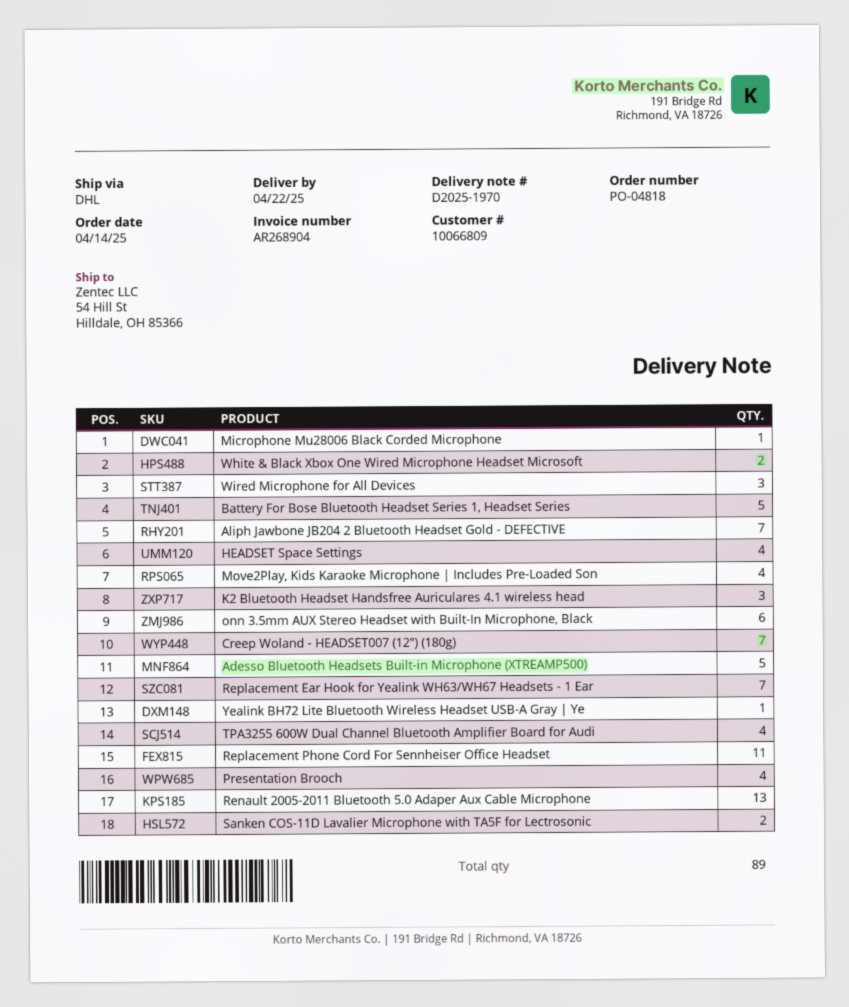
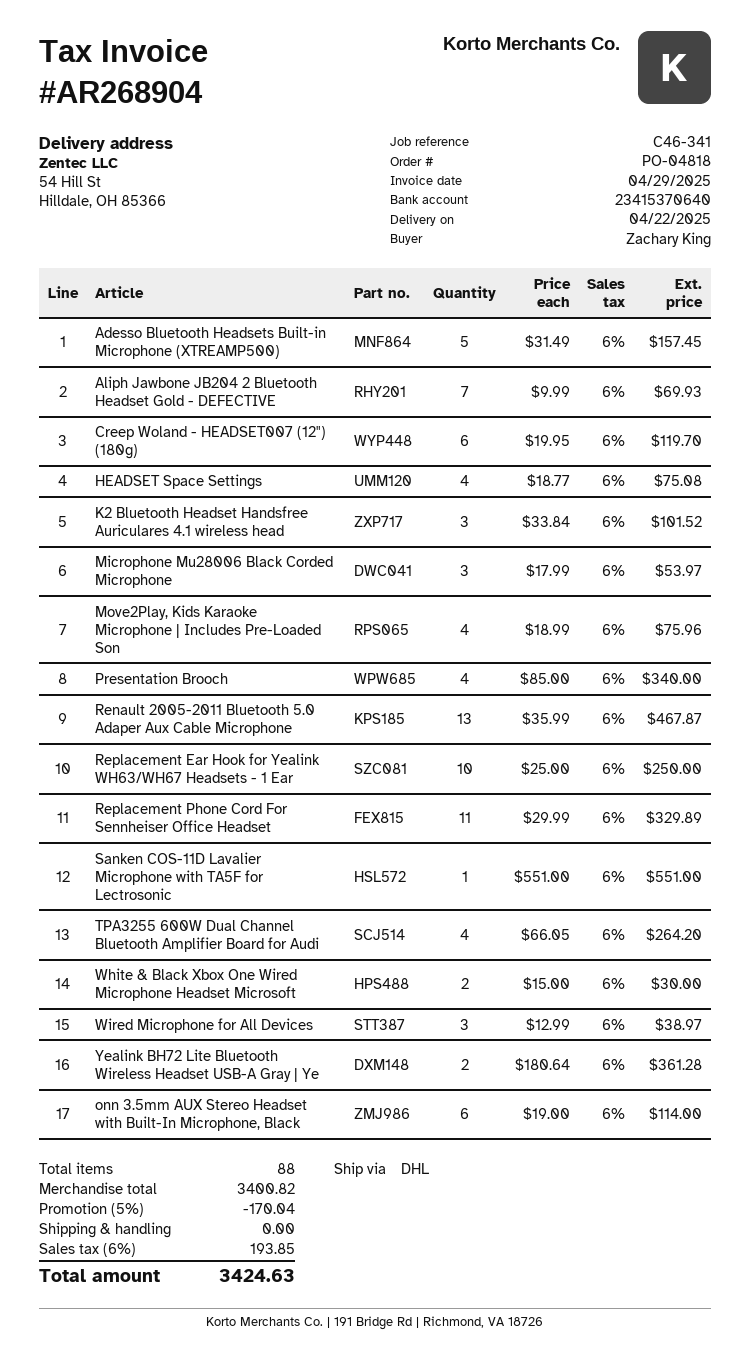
Microphone Mu28006 Black Corded Microphone: 1 -> 3
Battery For Bose Bluetooth Headset Series 1, Headset Series: 5 -> none
Creep Woland - HEADSET007 (12") (180g): 7 -> 6
Replacement Ear Hook for Yealink WH63/WH67 Headsets - 1 Ear: 7 -> 10
Yealink BH72 Lite Bluetooth Wireless Headset USB-A Gray | Ye: 1 -> 2
Sanken COS-11D Lavalier Microphone with TA5F for Lectrosonic: 2 -> 1
total quantity: 89 -> 88

